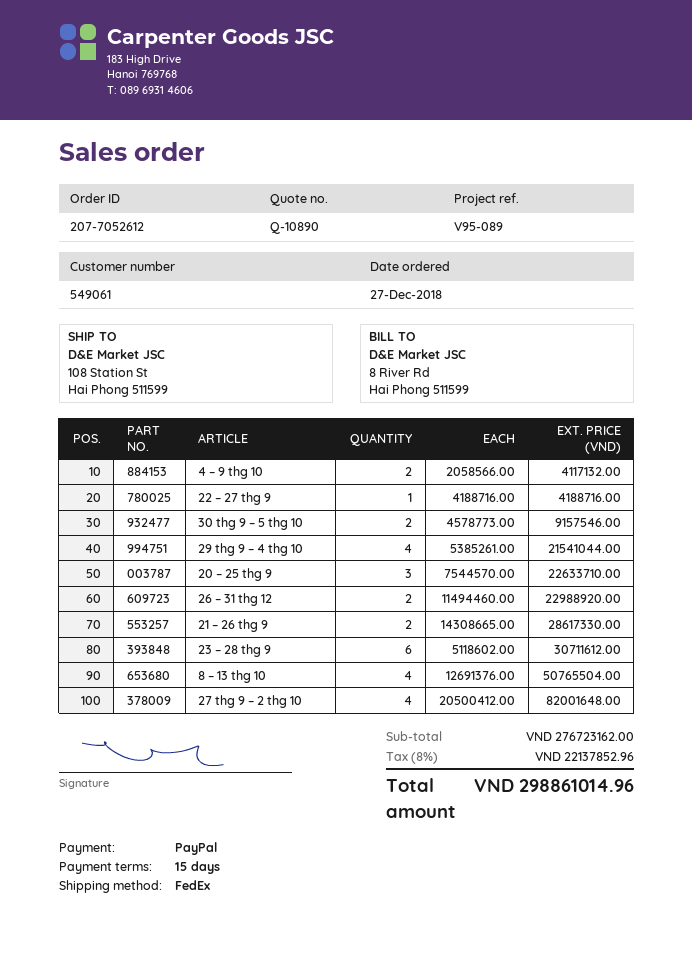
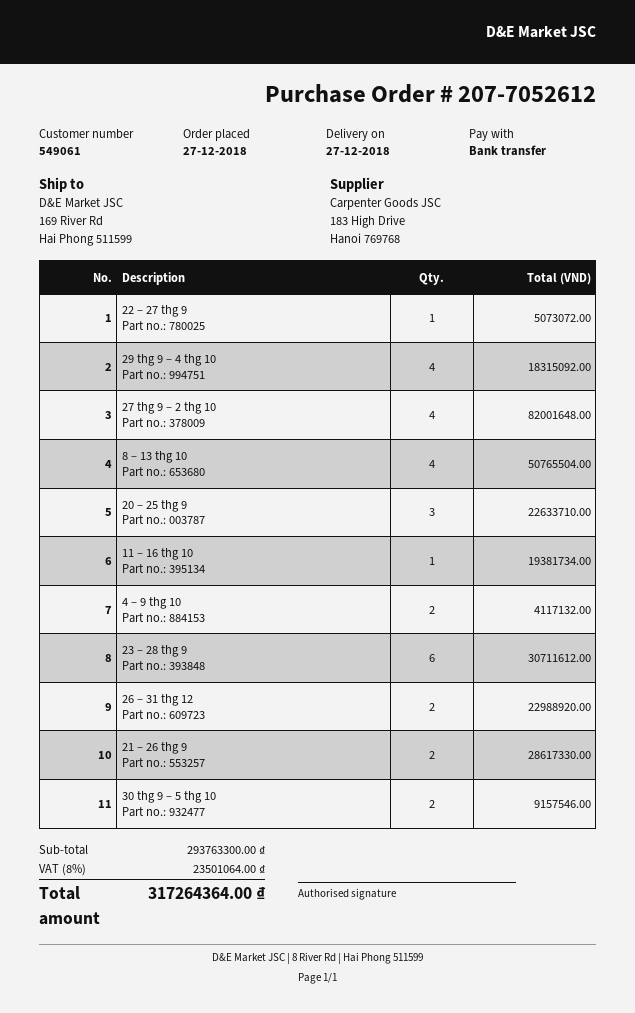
payment method: PayPal -> bank transfer
ship to: 108 Station St, Hai Phong 511599 -> 169 River Rd, Hai Phong 511599
22 – 27 thg 9: 1 for 4188716.00 -> 1 for 5073072.00
29 thg 9 – 4 thg 10: 4 for 21541044.00 -> 4 for 18315092.00
11 – 16 thg 10: none -> 1 for 19381734.00
subtotal: 276723162.00 -> 293763300.00
tax: 8% = 22137852.96 -> 8% = 23501064.00
total: 298861014.96 -> 317264364.00

